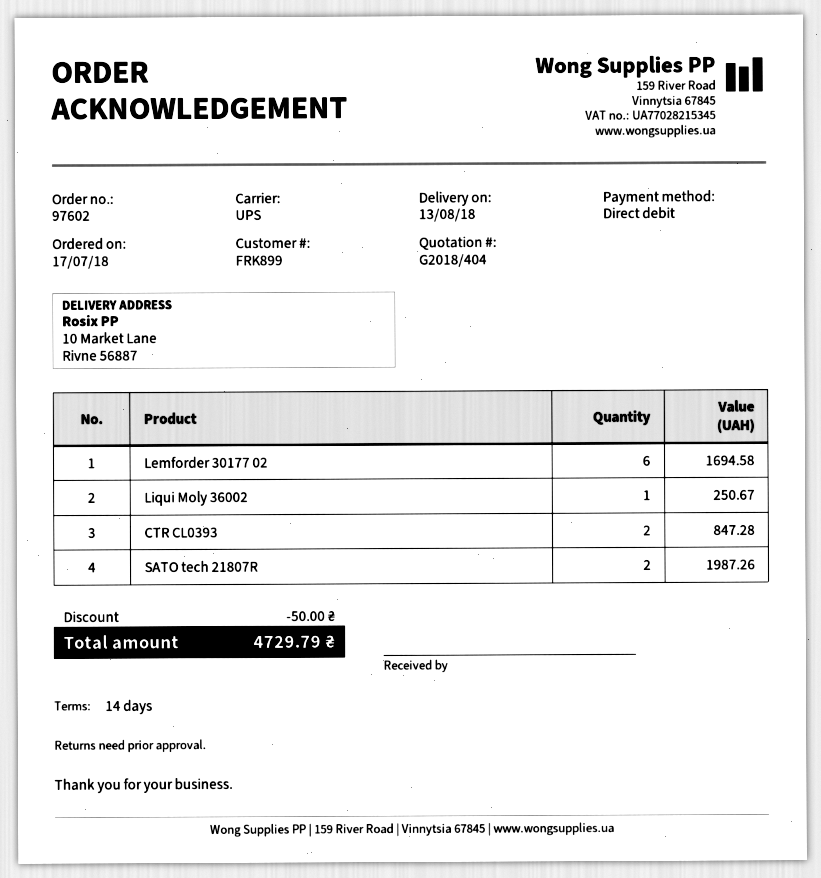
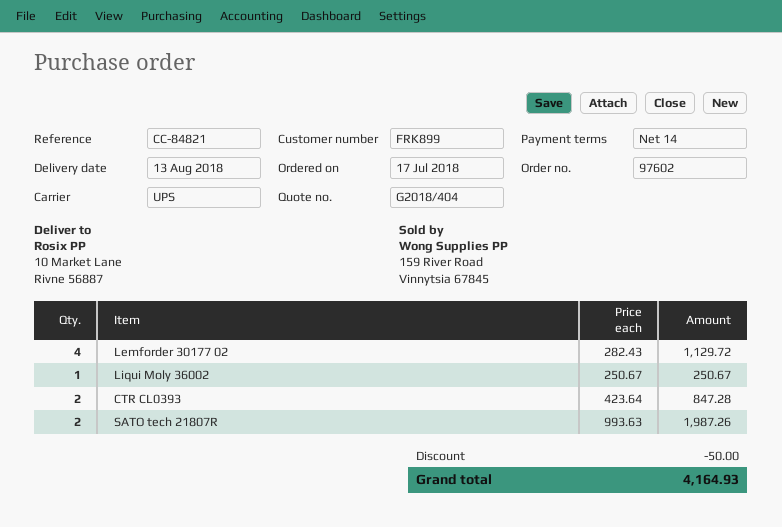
Lemforder 30177 02: 6 for 1694.58 -> 4 for 1129.72
total: 4729.79 -> 4164.93

